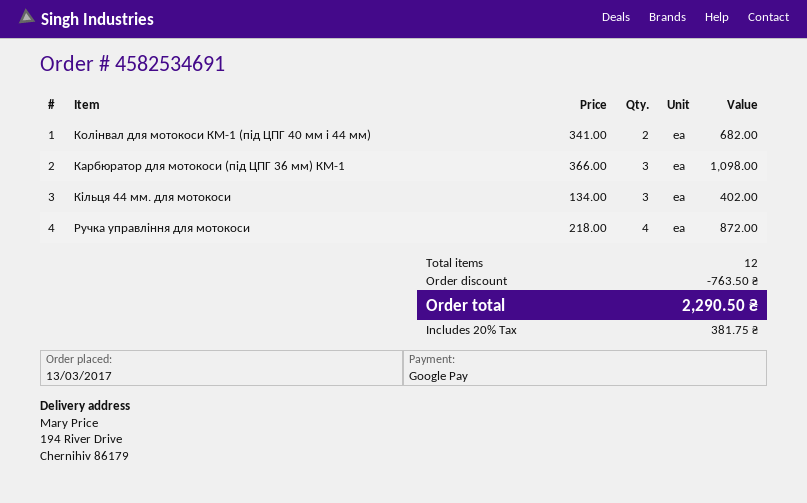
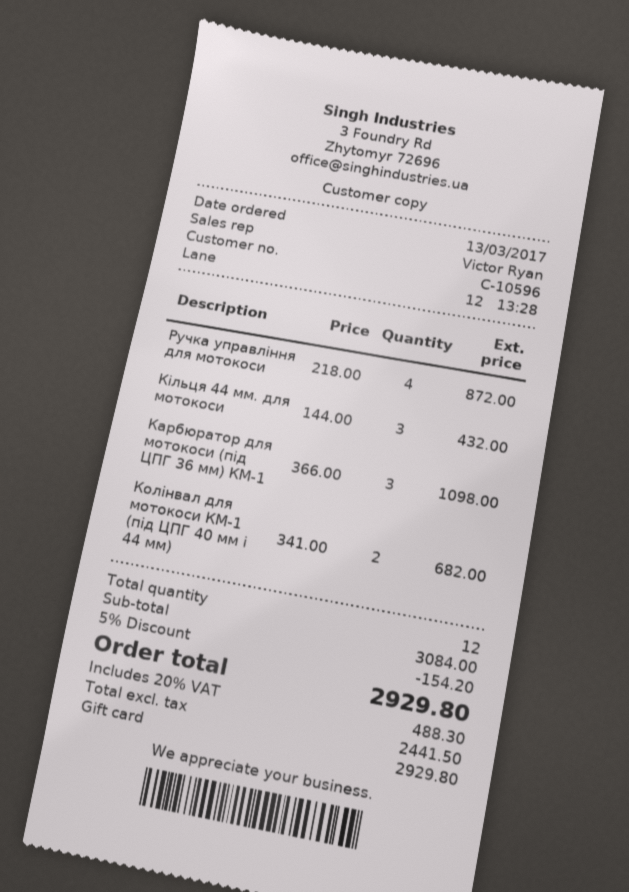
payment method: Google Pay -> gift card
Кільця 44 мм. для мотокоси: 3 x 134.00 = 402.00 -> 3 x 144.00 = 432.00
discount: 763.50 -> 154.20
tax: 20% = 381.75 -> 20% = 488.30
total: 2290.50 -> 2929.80

